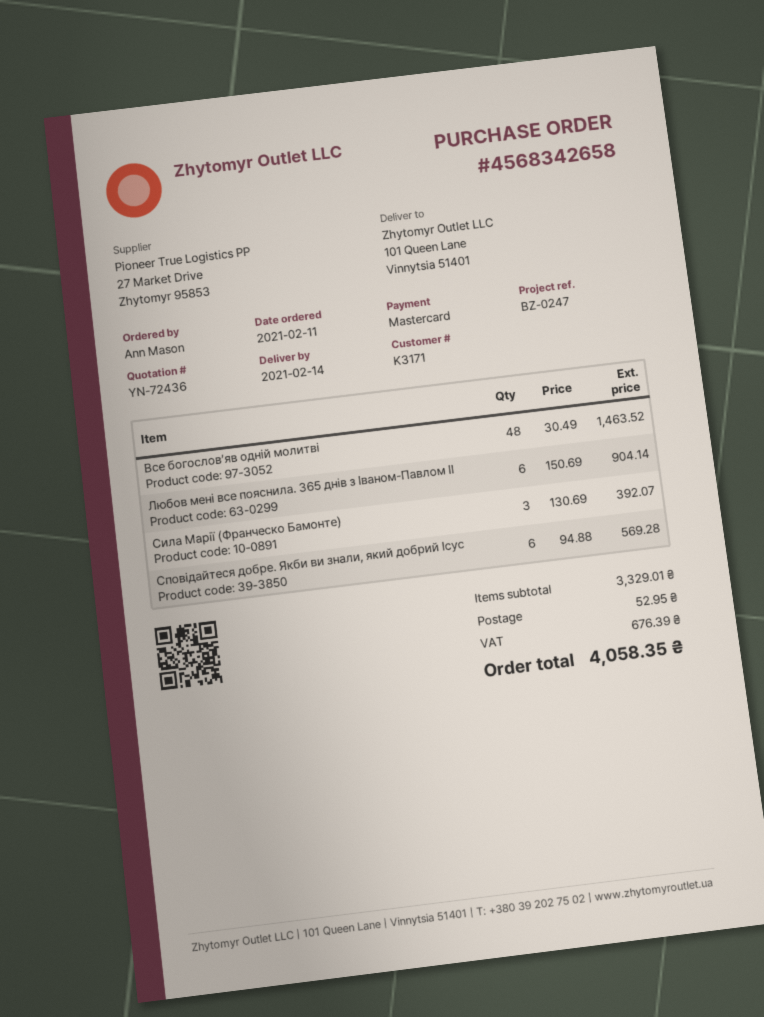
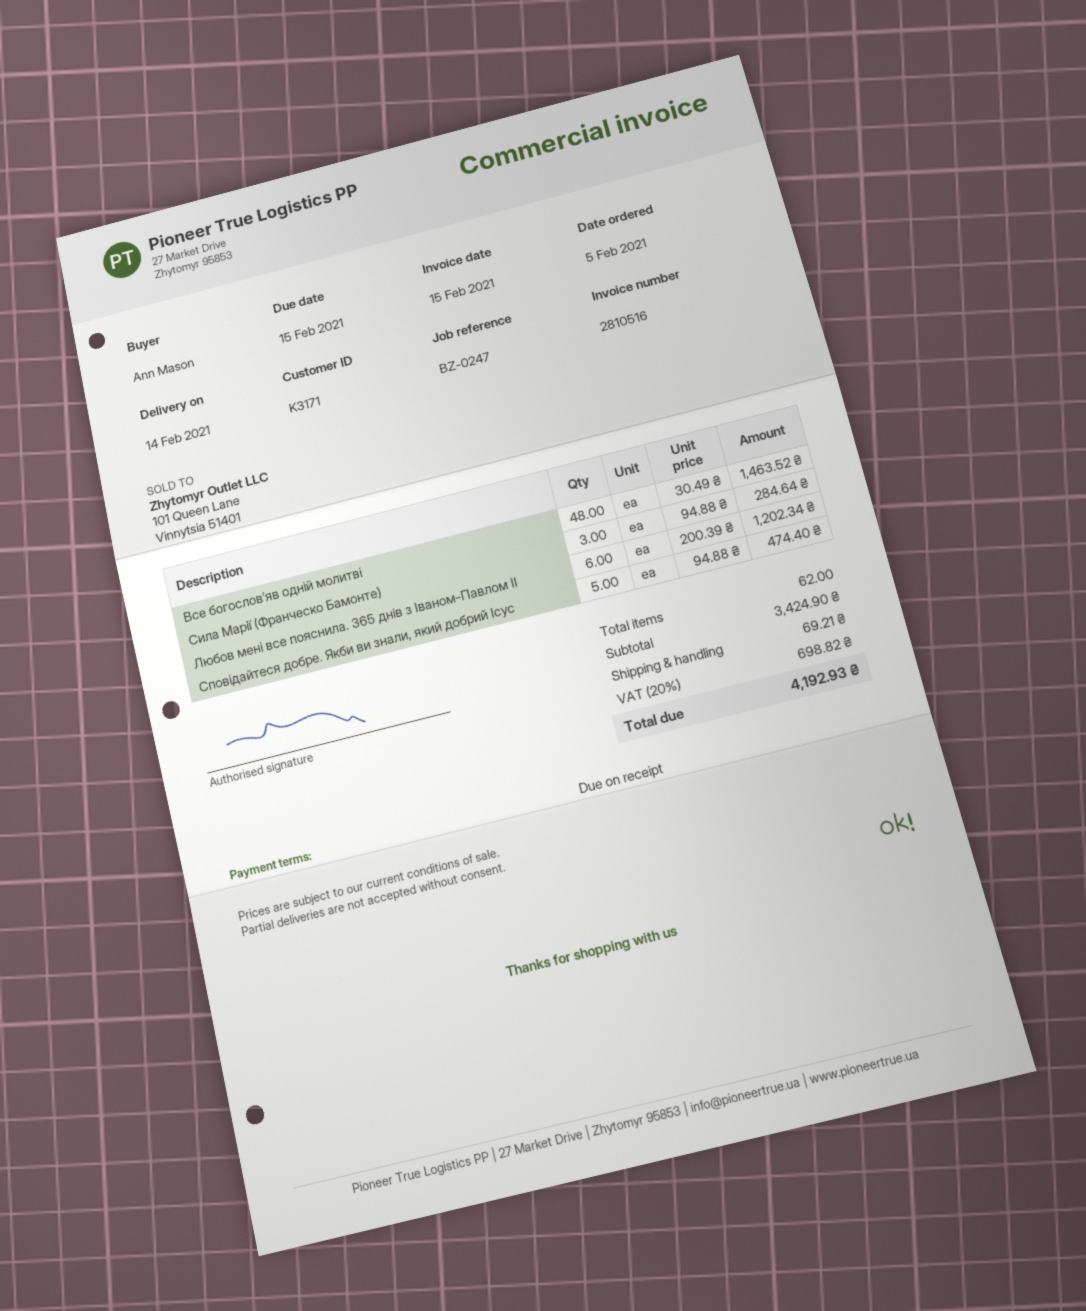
order date: 2021-02-11 -> 2021-02-05
Любов мені все пояснила. 365 днів з Іваном-Павлом ІІ: 6 x 150.69 = 904.14 -> 6 x 200.39 = 1202.34
Сила Марії (Франческо Бамонте): 3 x 130.69 = 392.07 -> 3 x 94.88 = 284.64
Сповідайтеся добре. Якби ви знали, який добрий Ісус: 6 x 94.88 = 569.28 -> 5 x 94.88 = 474.40
subtotal: 3329.01 -> 3424.90
shipping: 52.95 -> 69.21
tax: 676.39 -> 698.82
total: 4058.35 -> 4192.93

